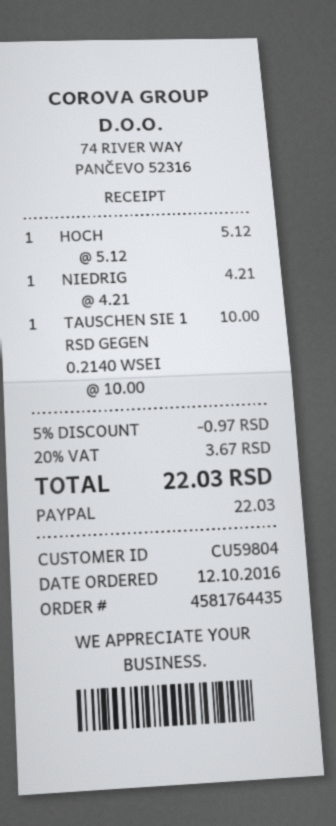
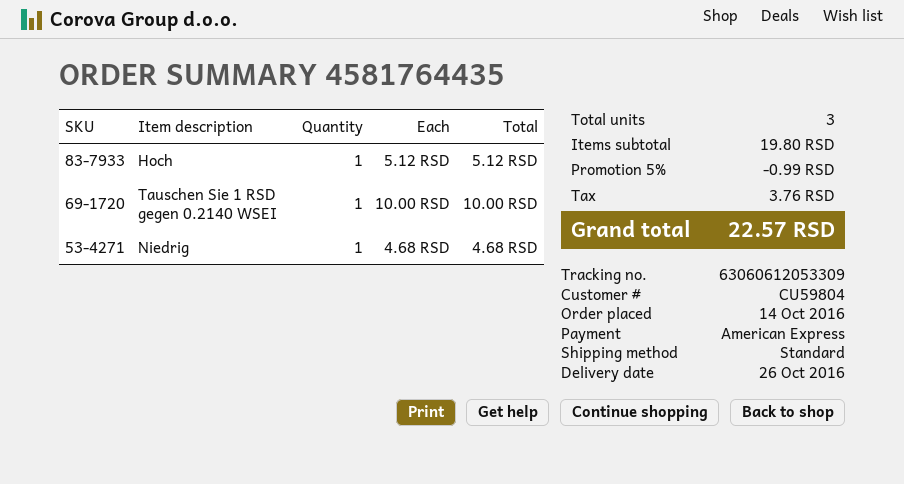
order date: 2016-10-12 -> 2016-10-14
payment method: PayPal -> American Express
NIEDRIG: 1 x 4.21 = 4.21 -> 1 x 4.68 = 4.68
discount: 5% = 0.97 -> 5% = 0.99
tax: 3.67 -> 3.76
total: 22.03 -> 22.57

